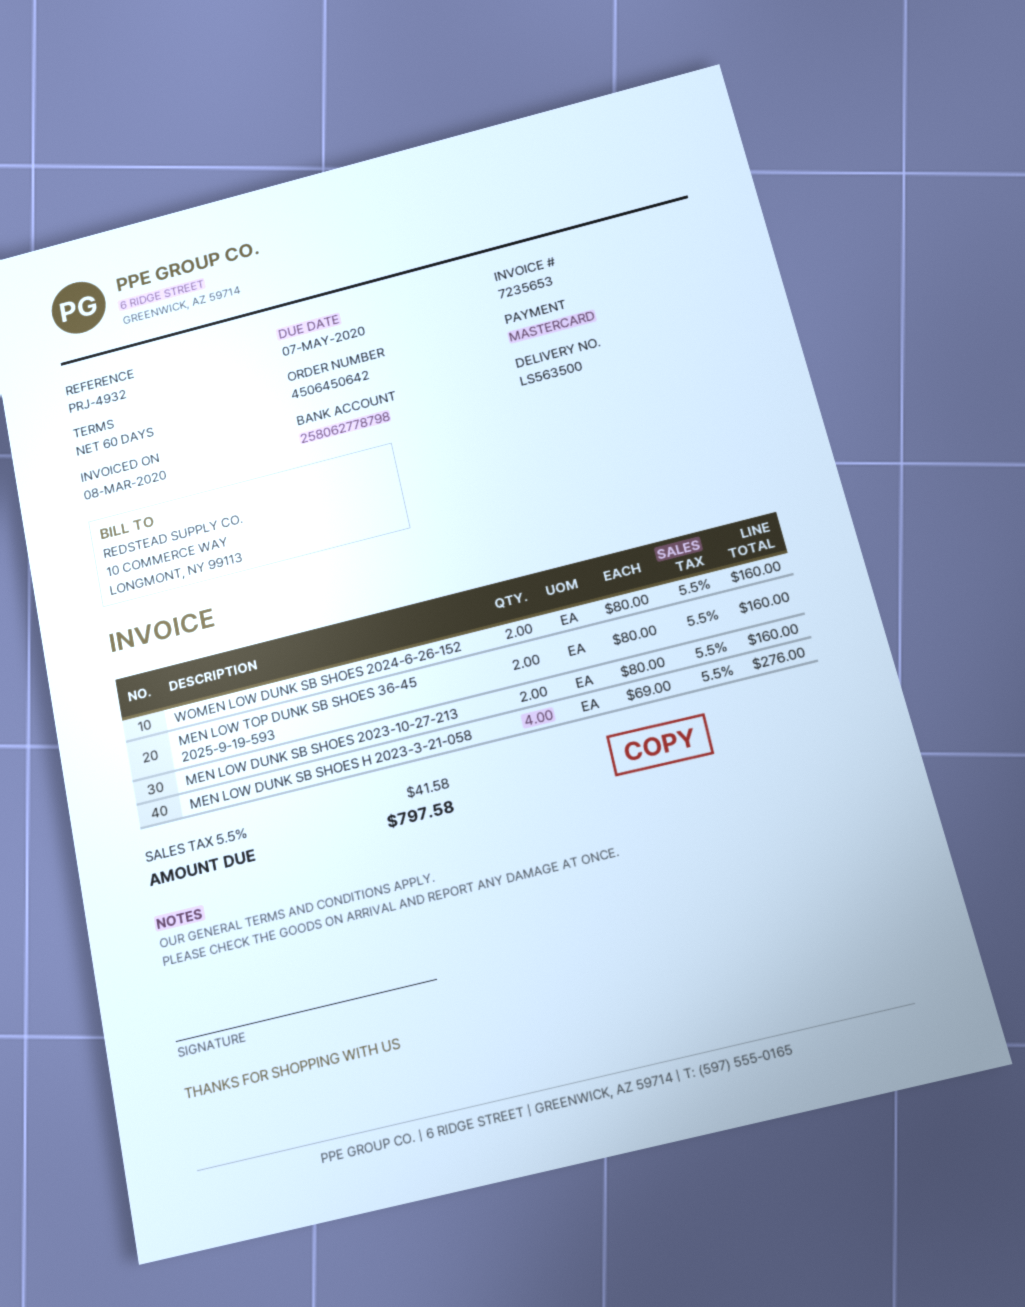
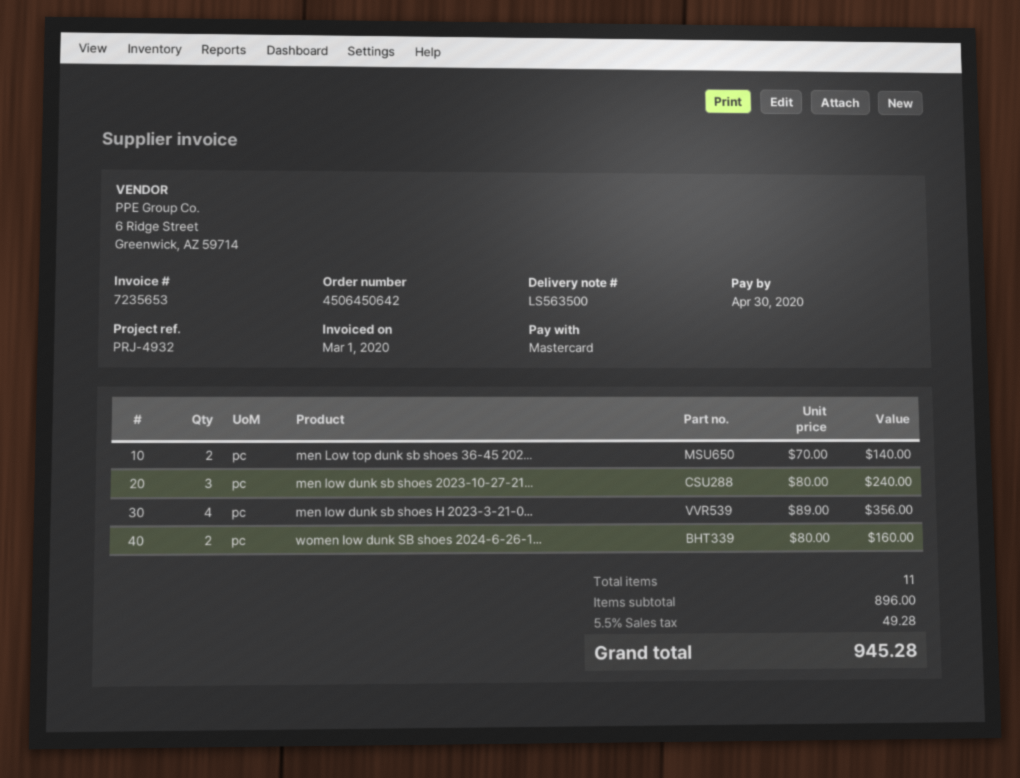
invoice date: 2020-03-08 -> 2020-03-01
due date: 2020-05-07 -> 2020-04-30
MEN LOW TOP DUNK SB SHOES 36-45 2025-9-19-593: 2 x 80.00 = 160.00 -> 2 x 70.00 = 140.00
MEN LOW DUNK SB SHOES 2023-10-27-213: 2 x 80.00 = 160.00 -> 3 x 80.00 = 240.00
MEN LOW DUNK SB SHOES H 2023-3-21-058: 4 x 69.00 = 276.00 -> 4 x 89.00 = 356.00
tax: 5.5% = 41.58 -> 5.5% = 49.28
total: 797.58 -> 945.28

